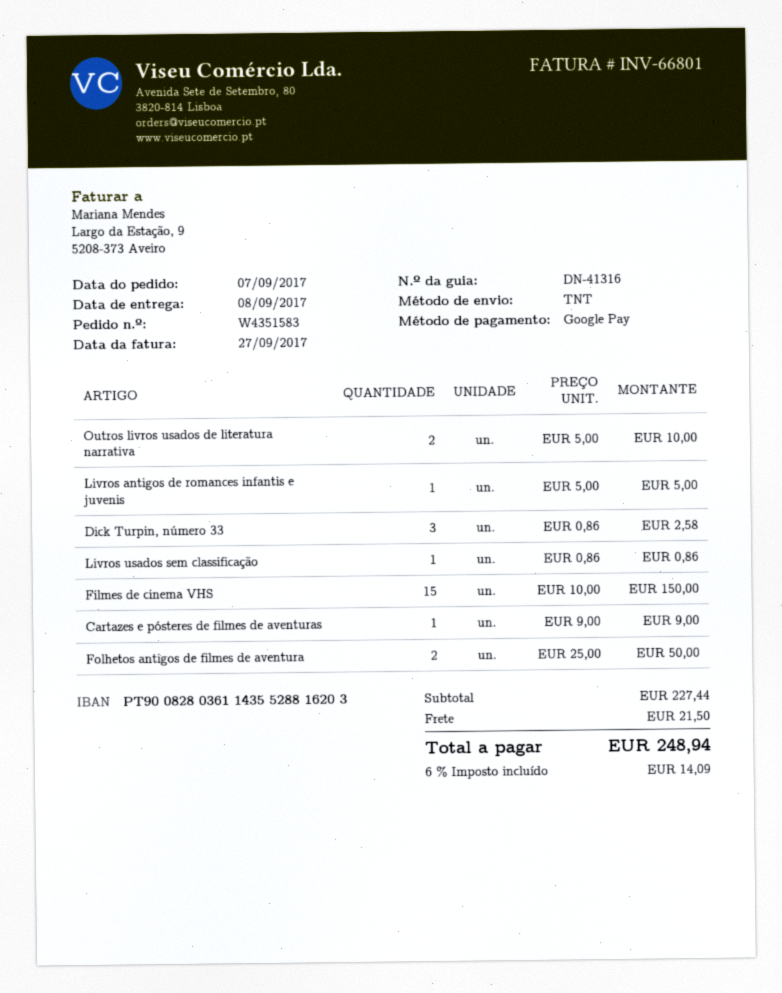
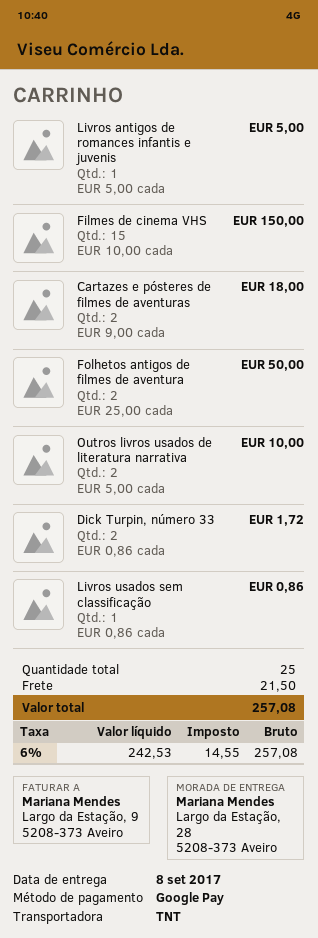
Dick Turpin, número 33: 3 x 0.86 = 2.58 -> 2 x 0.86 = 1.72
Cartazes e pósteres de filmes de aventuras: 1 x 9.00 = 9.00 -> 2 x 9.00 = 18.00
tax: 6% = 14.09 -> 6% = 14.55
total: 248.94 -> 257.08

